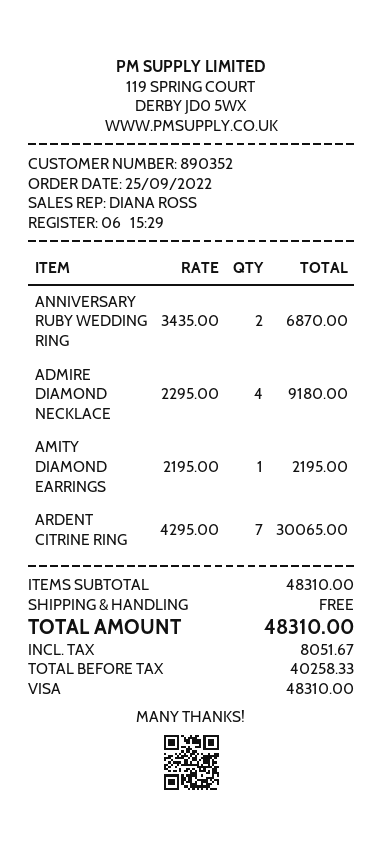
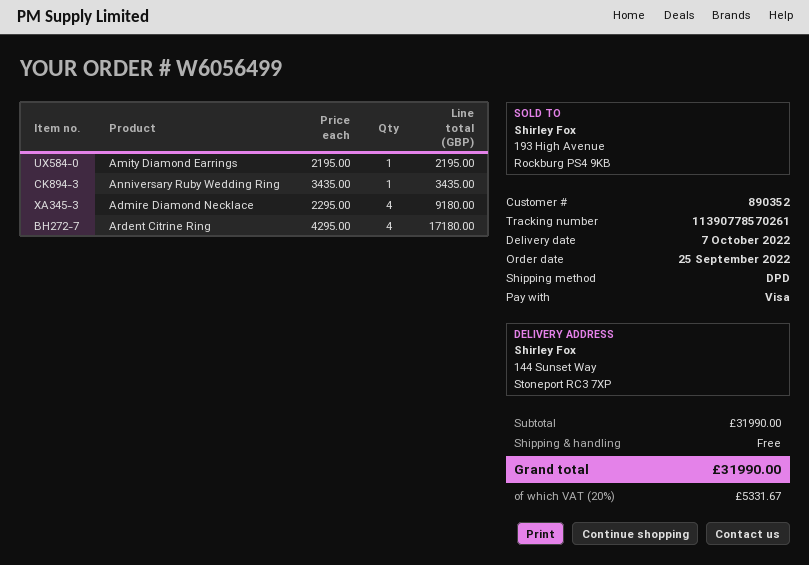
ANNIVERSARY RUBY WEDDING RING: 2 x 3435.00 = 6870.00 -> 1 x 3435.00 = 3435.00
ARDENT CITRINE RING: 7 x 4295.00 = 30065.00 -> 4 x 4295.00 = 17180.00
subtotal: 48310.00 -> 31990.00
tax: 8051.67 -> 5331.67
total: 48310.00 -> 31990.00

